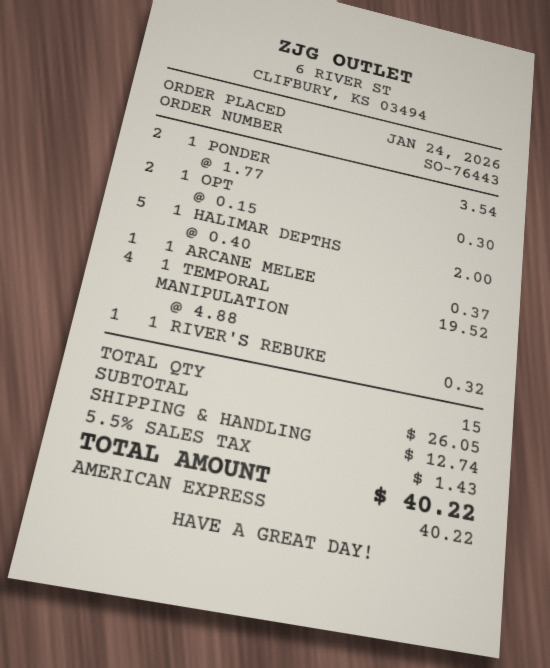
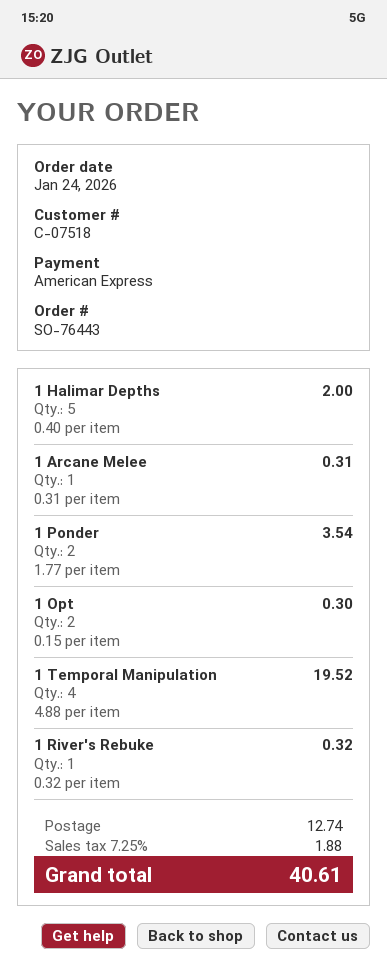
1 ARCANE MELEE: 1 x 0.37 = 0.37 -> 1 x 0.31 = 0.31
tax: 5.5% = 1.43 -> 7.25% = 1.88
total: 40.22 -> 40.61

